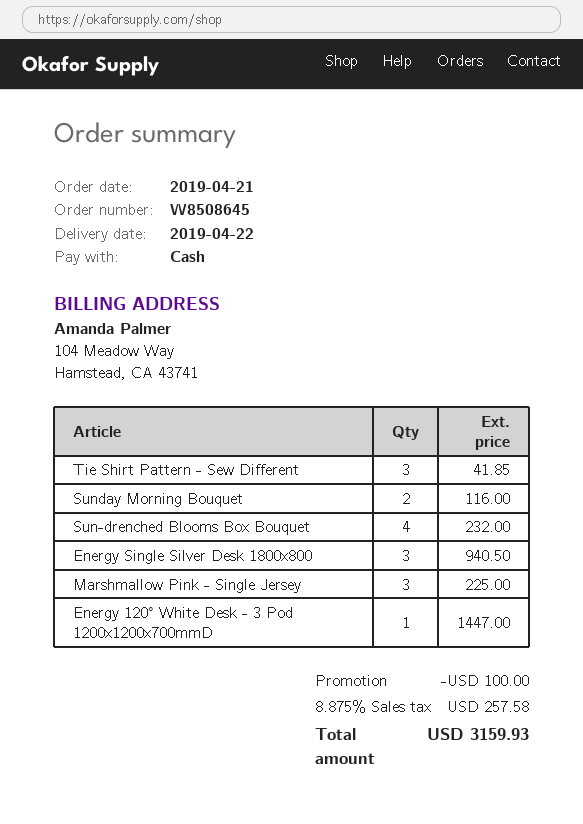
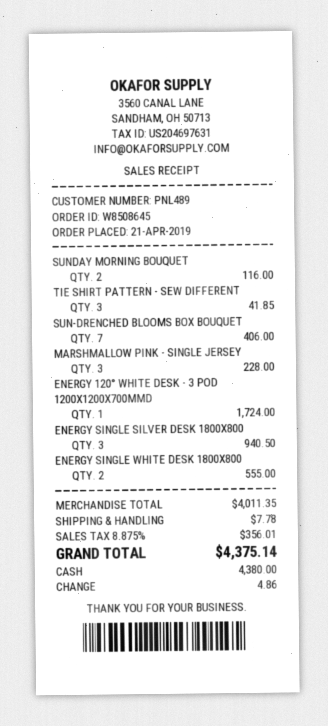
Sun-drenched Blooms Box Bouquet: 4 for 232.00 -> 7 for 406.00
Marshmallow Pink - Single Jersey: 3 for 225.00 -> 3 for 228.00
Energy 120° White Desk - 3 Pod 1200x1200x700mmD: 1 for 1447.00 -> 1 for 1724.00
ENERGY SINGLE WHITE DESK 1800X800: none -> 2 for 555.00
discount: 100.00 -> none
shipping: none -> 7.78
tax: 8.875% = 257.58 -> 8.875% = 356.01
total: 3159.93 -> 4375.14

